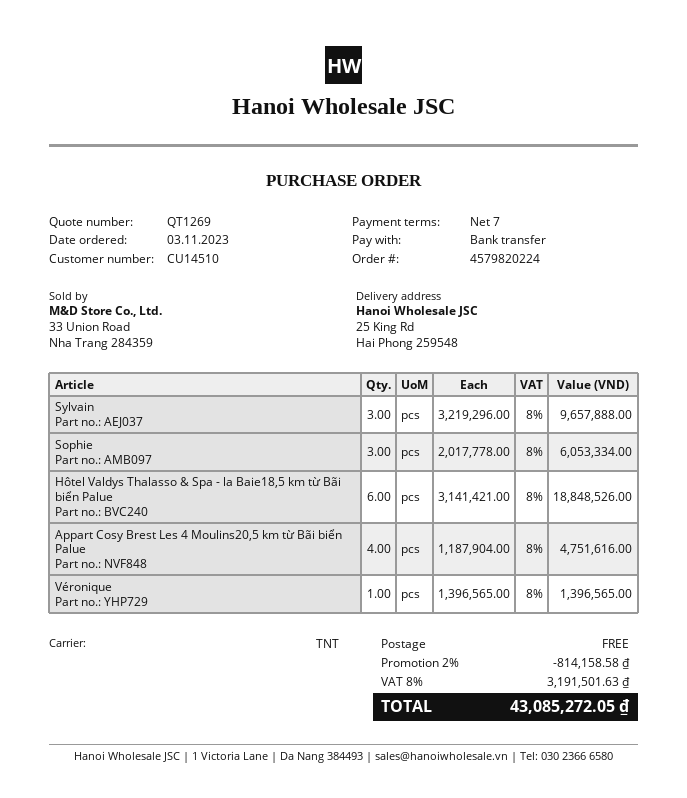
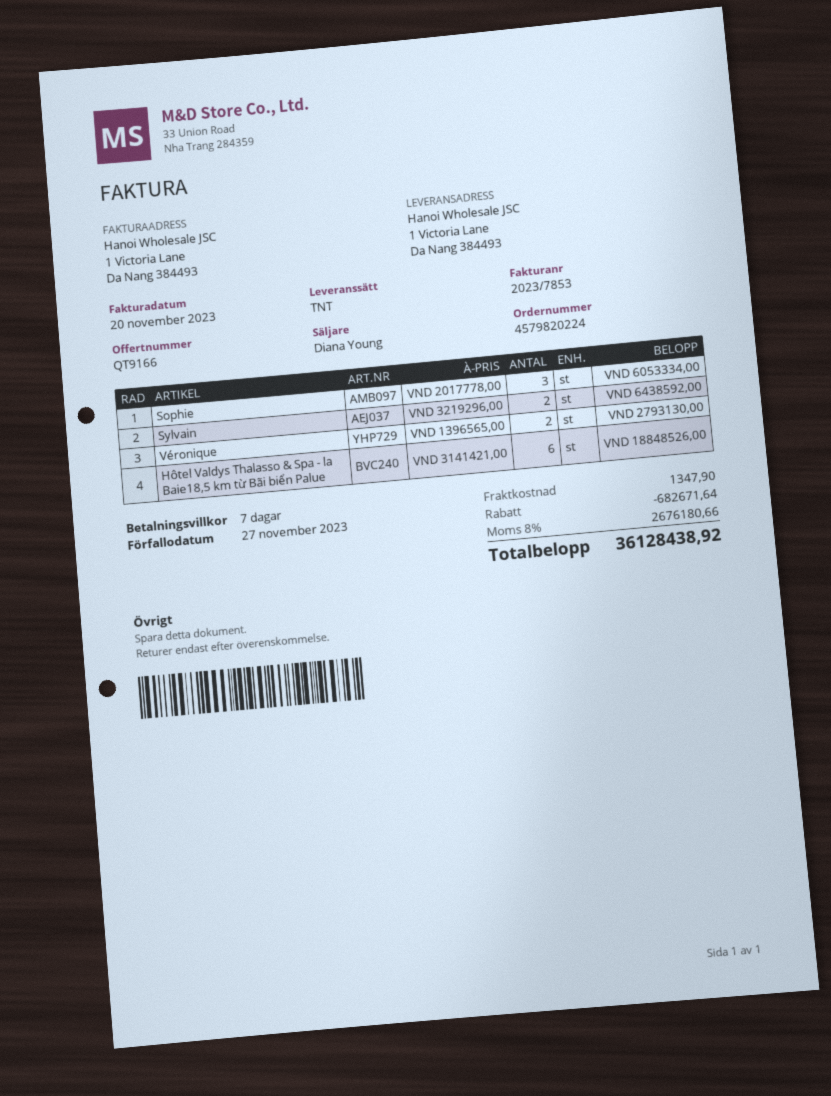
quote number: QT1269 -> QT9166
ship to: 25 King Rd, Hai Phong 259548 -> 1 Victoria Lane, Da Nang 384493
Sylvain: 3 x 3219296.00 = 9657888.00 -> 2 x 3219296.00 = 6438592.00
Appart Cosy Brest Les 4 Moulins20,5 km từ Bãi biển Palue: 4 x 1187904.00 = 4751616.00 -> none
Véronique: 1 x 1396565.00 = 1396565.00 -> 2 x 1396565.00 = 2793130.00
discount: 814158.58 -> 682671.64
shipping: 0.00 -> 1347.90
tax: 8% = 3191501.63 -> 8% = 2676180.66
total: 43085272.05 -> 36128438.92

